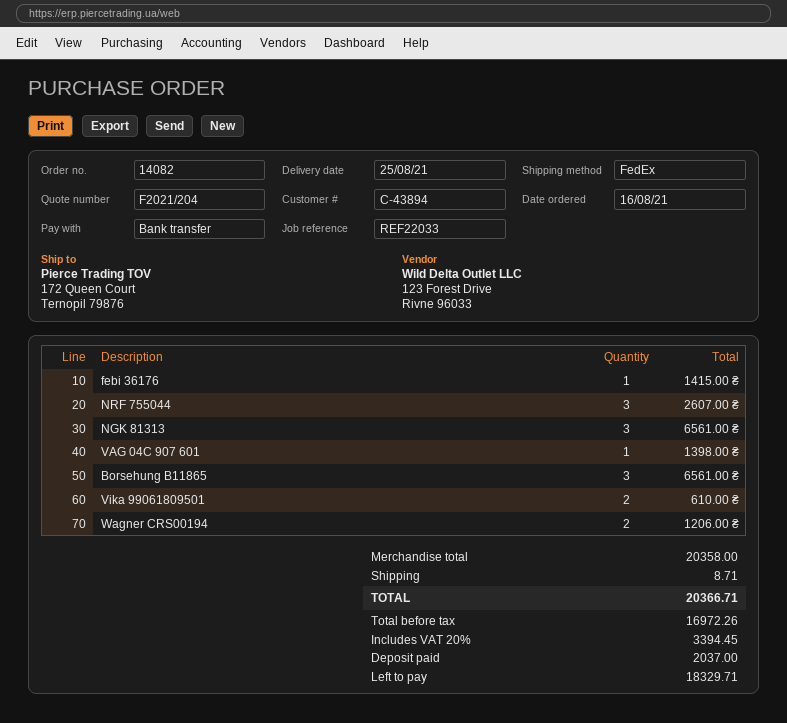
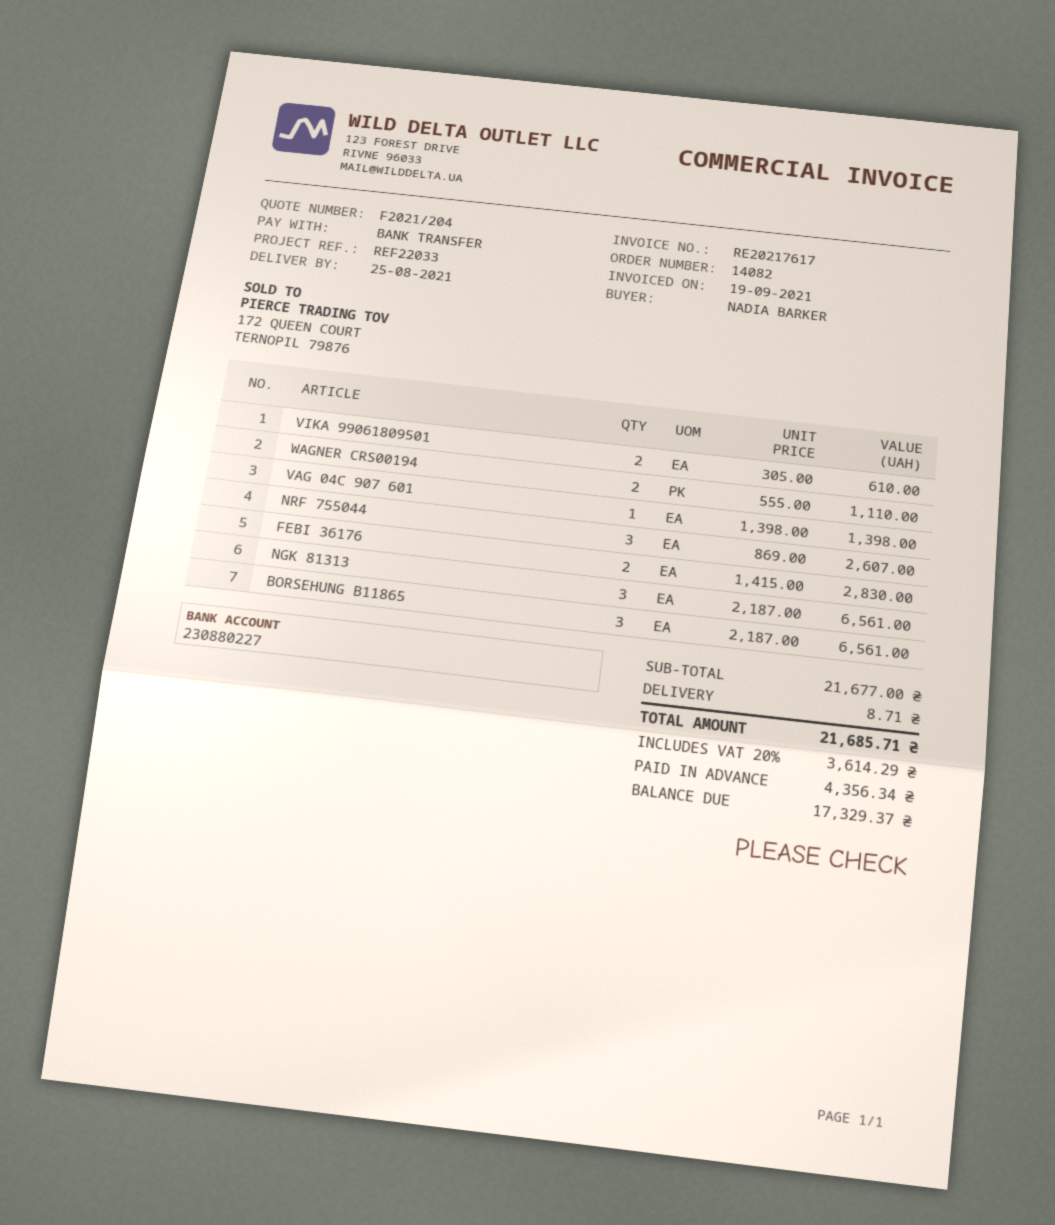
febi 36176: 1 for 1415.00 -> 2 for 2830.00
Wagner CRS00194: 2 for 1206.00 -> 2 for 1110.00
subtotal: 20358.00 -> 21677.00
tax: 20% = 3394.45 -> 20% = 3614.29
total: 20366.71 -> 21685.71
deposit: 2037.00 -> 4356.34
balance: 18329.71 -> 17329.37

